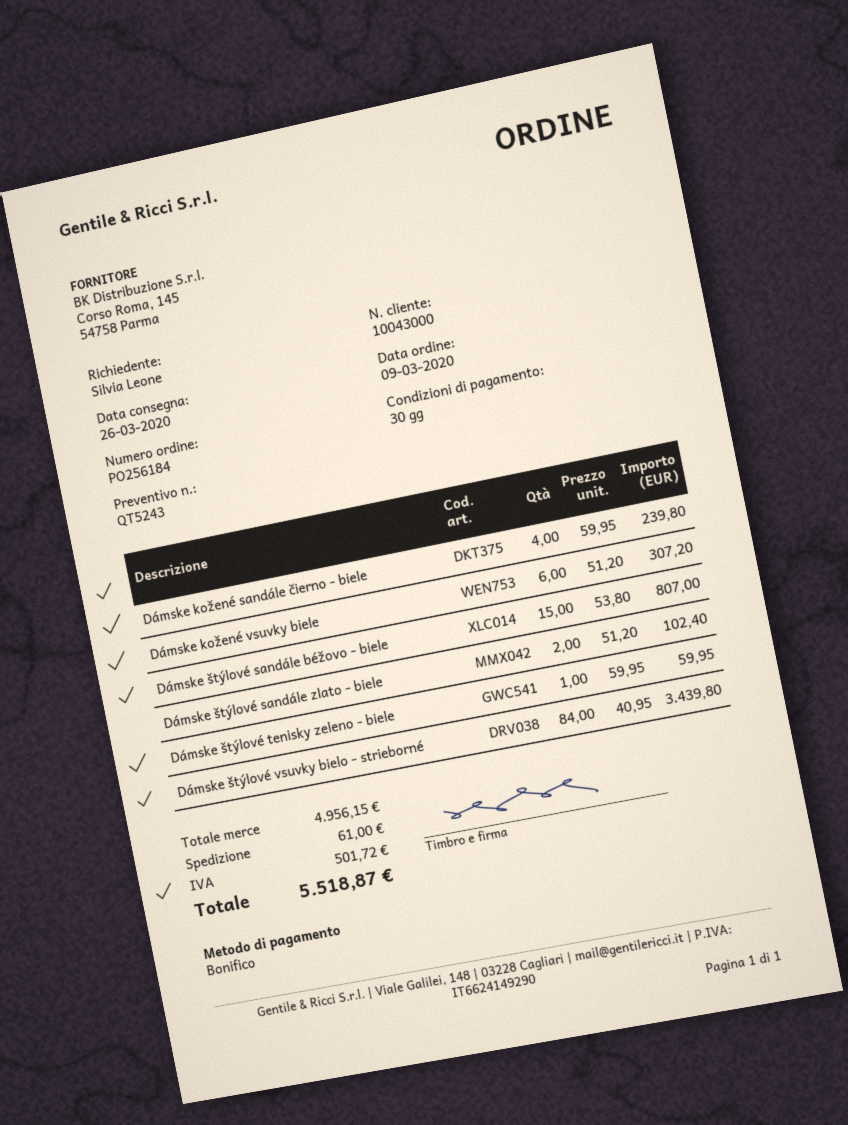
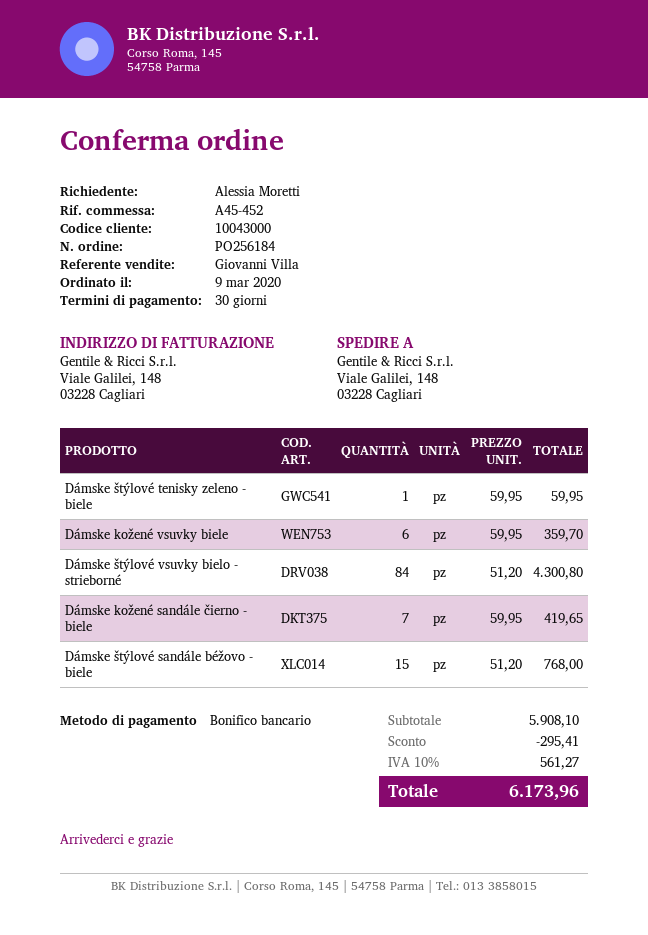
ordered by: Silvia Leone -> Alessia Moretti
Dámske kožené sandále čierno - biele: 4 x 59.95 = 239.80 -> 7 x 59.95 = 419.65
Dámske kožené vsuvky biele: 6 x 51.20 = 307.20 -> 6 x 59.95 = 359.70
Dámske štýlové sandále béžovo - biele: 15 x 53.80 = 807.00 -> 15 x 51.20 = 768.00
Dámske štýlové sandále zlato - biele: 2 x 51.20 = 102.40 -> none
Dámske štýlové vsuvky bielo - strieborné: 84 x 40.95 = 3439.80 -> 84 x 51.20 = 4300.80
subtotal: 4956.15 -> 5908.10
discount: none -> 295.41
shipping: 61.00 -> none
tax: 501.72 -> 561.27
total: 5518.87 -> 6173.96

